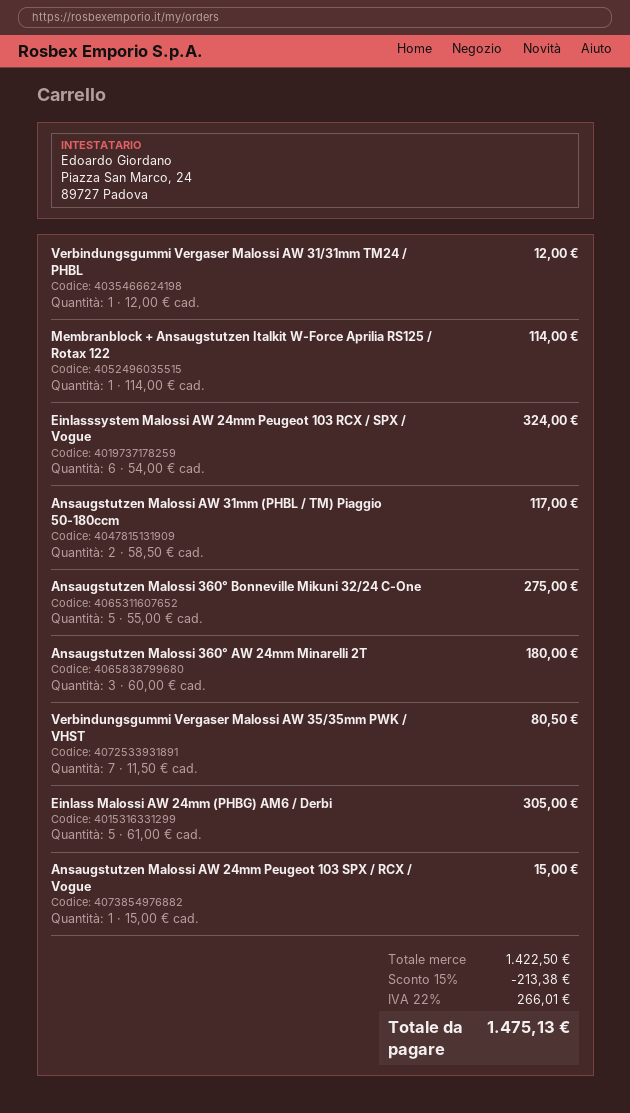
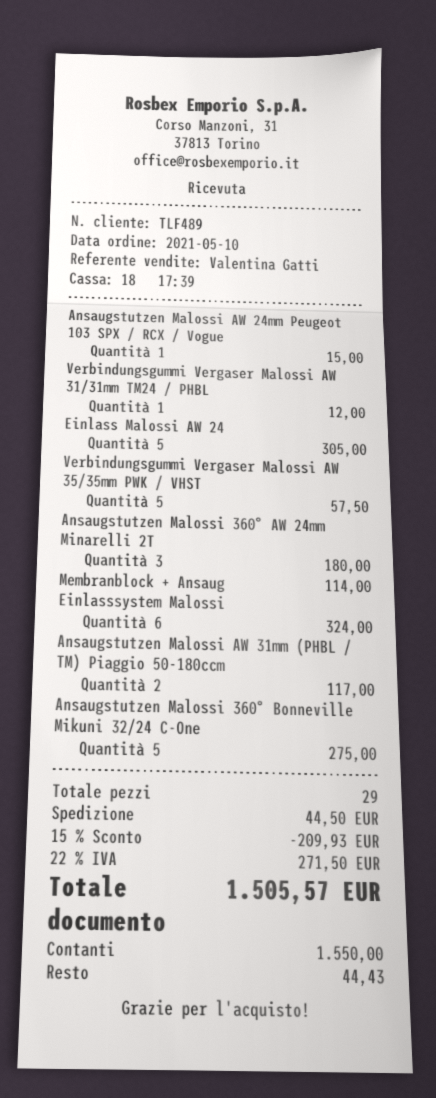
Verbindungsgummi Vergaser Malossi AW 35/35mm PWK / VHST: 7 for 80.50 -> 5 for 57.50
discount: 15% = 213.38 -> 15% = 209.93
shipping: none -> 44.50
tax: 22% = 266.01 -> 22% = 271.50
total: 1475.13 -> 1505.57

